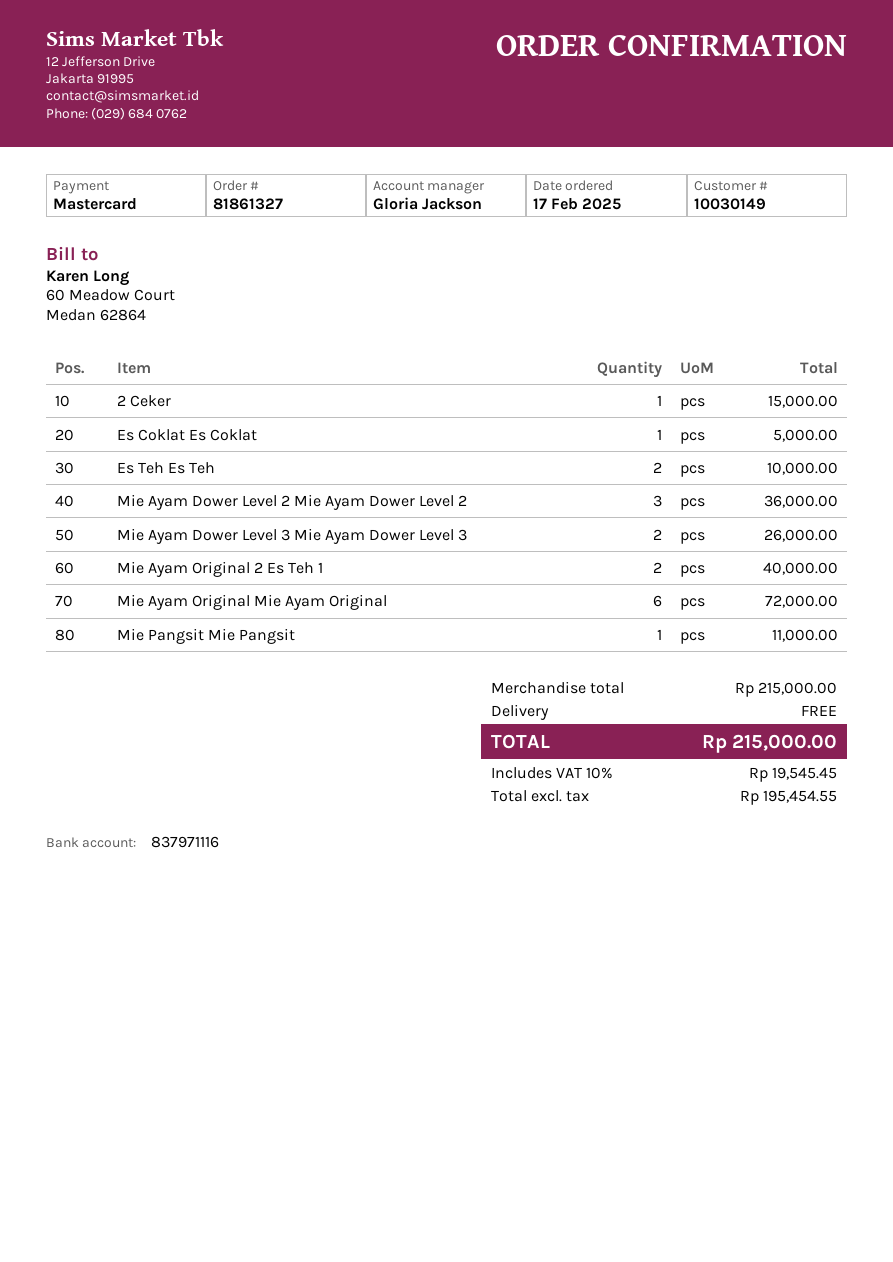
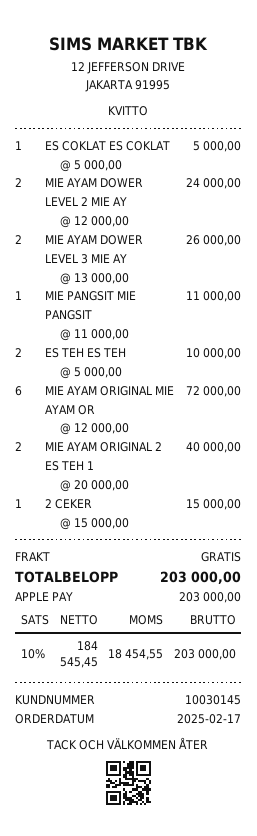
customer number: 10030149 -> 10030145
payment method: Mastercard -> Apple Pay
Mie Ayam Dower Level 2 Mie Ayam Dower Level 2: 3 for 36000.00 -> 2 for 24000.00
net: 195454.55 -> 184545.45
tax: 10% = 19545.45 -> 10% = 18454.55
total: 215000.00 -> 203000.00

